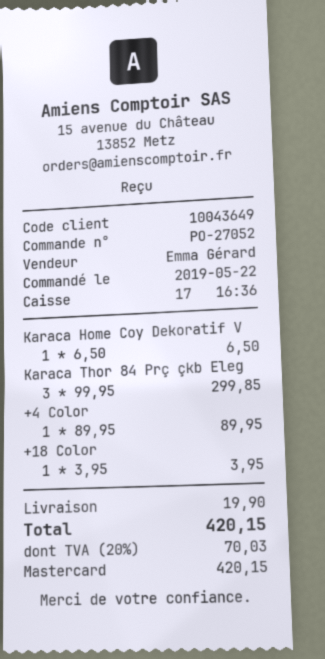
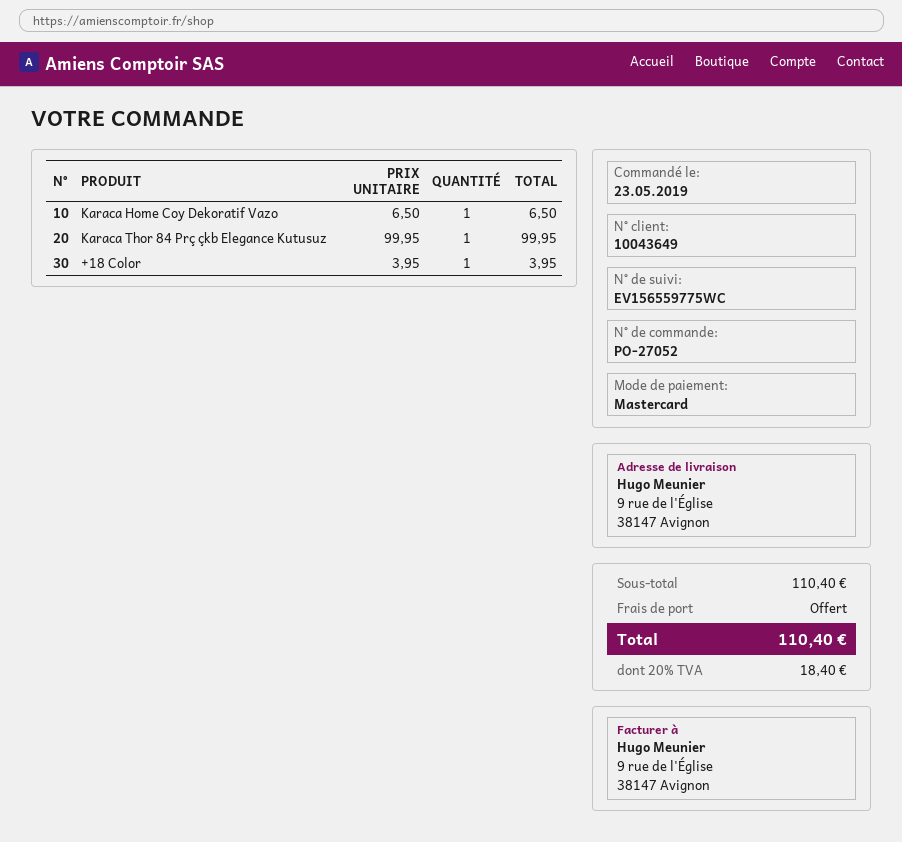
order date: 2019-05-22 -> 2019-05-23
Karaca Thor 84 Prç çkb Eleg: 3 x 99.95 = 299.85 -> 1 x 99.95 = 99.95
+4 Color: 1 x 89.95 = 89.95 -> none
shipping: 19.90 -> 0.00
tax: 20% = 70.03 -> 20% = 18.40
total: 420.15 -> 110.40

